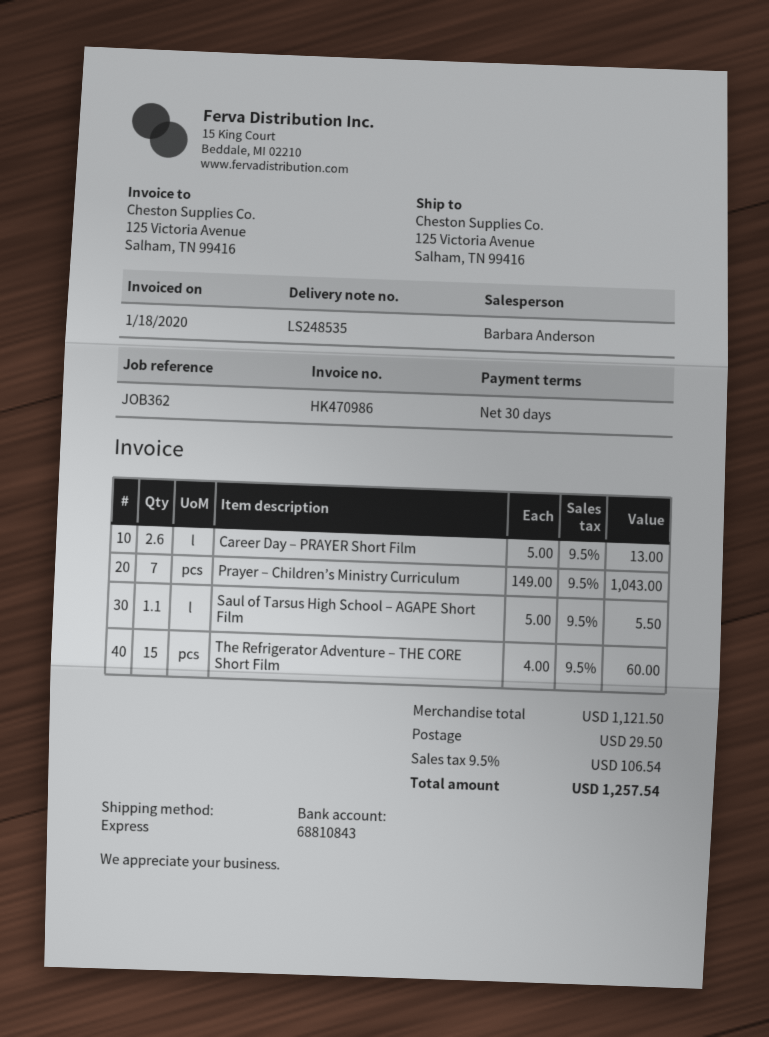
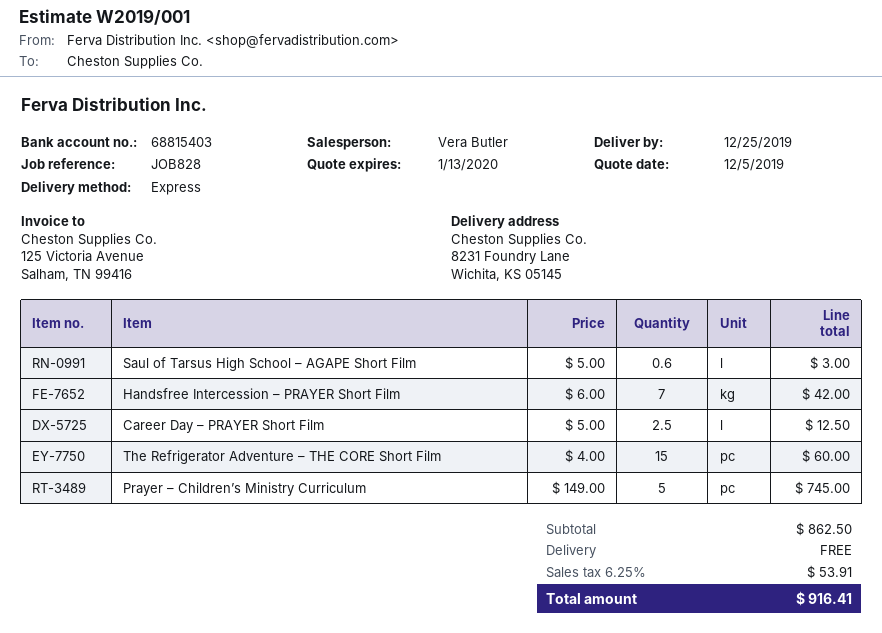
reference: JOB362 -> JOB828
sales rep: Barbara Anderson -> Vera Butler
bank account: 68810843 -> 68815403
ship to: 125 Victoria Avenue, Salham, TN 99416 -> 8231 Foundry Lane, Wichita, KS 05145
Career Day – PRAYER Short Film: 2.6 x 5.00 = 13.00 -> 2.5 x 5.00 = 12.50
Prayer – Children’s Ministry Curriculum: 7 x 149.00 = 1043.00 -> 5 x 149.00 = 745.00
Saul of Tarsus High School – AGAPE Short Film: 1.1 x 5.00 = 5.50 -> 0.6 x 5.00 = 3.00
Handsfree Intercession – PRAYER Short Film: none -> 7 x 6.00 = 42.00
subtotal: 1121.50 -> 862.50
shipping: 29.50 -> 0.00
tax: 9.5% = 106.54 -> 6.25% = 53.91
total: 1257.54 -> 916.41

